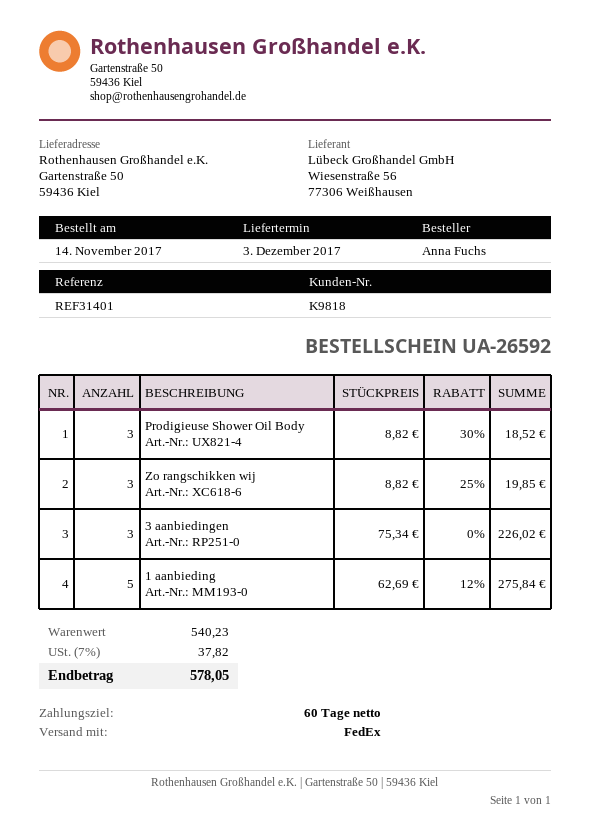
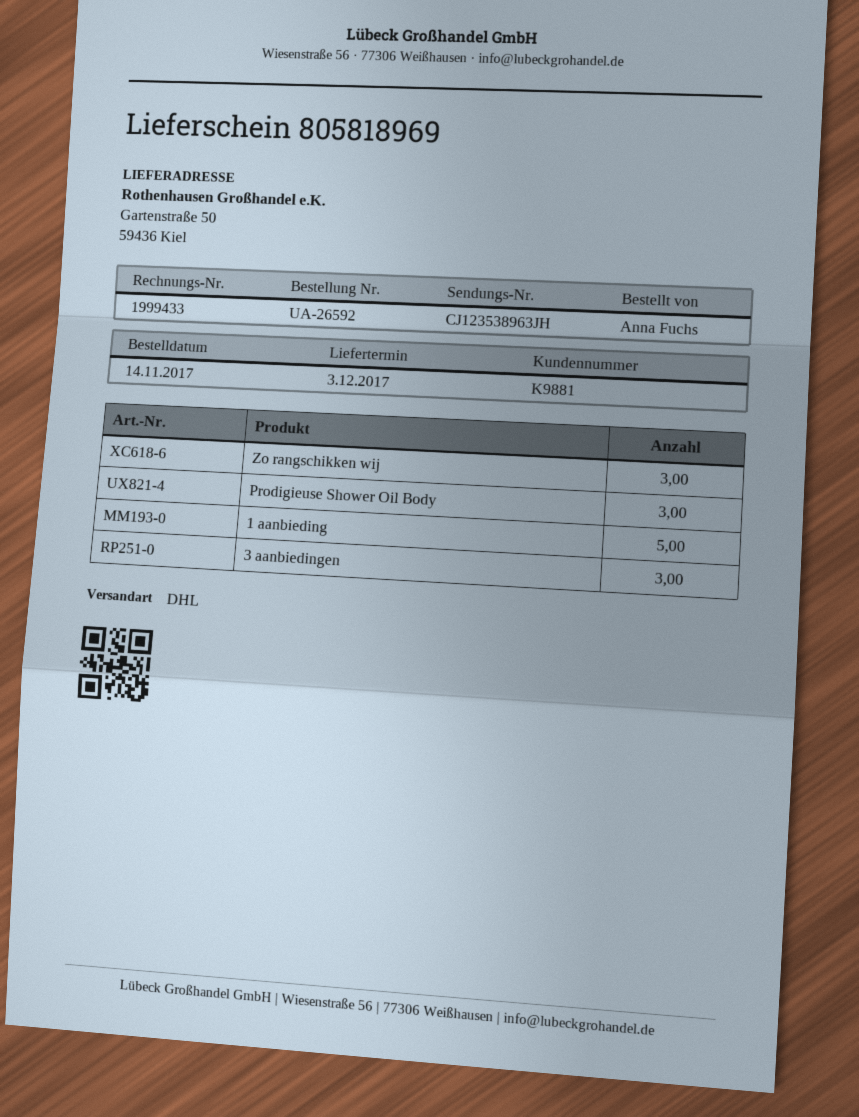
customer number: K9818 -> K9881
shipping method: FedEx -> DHL

